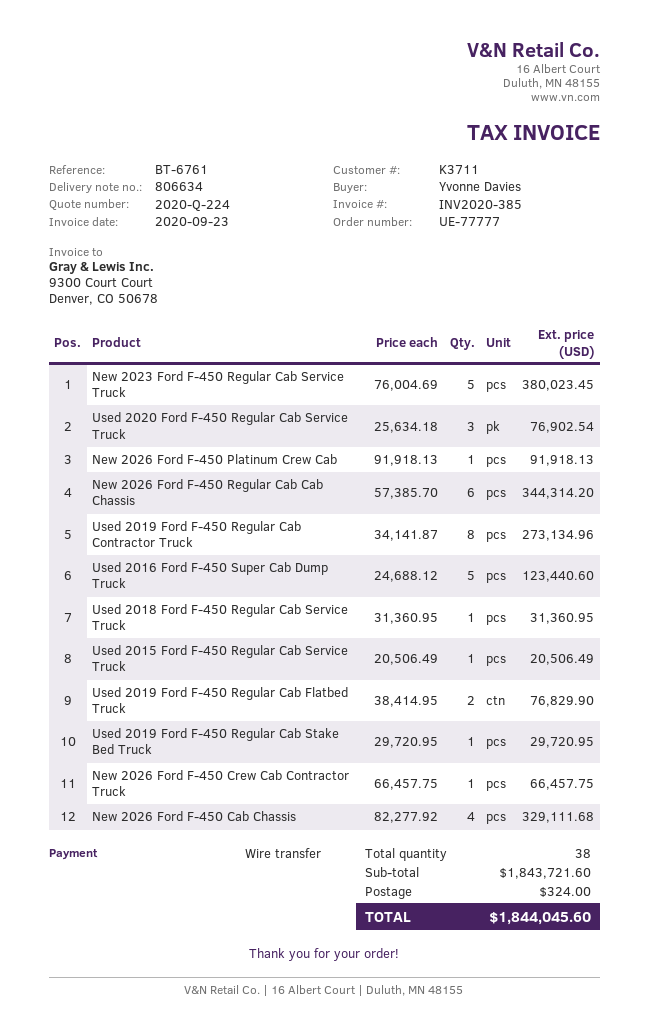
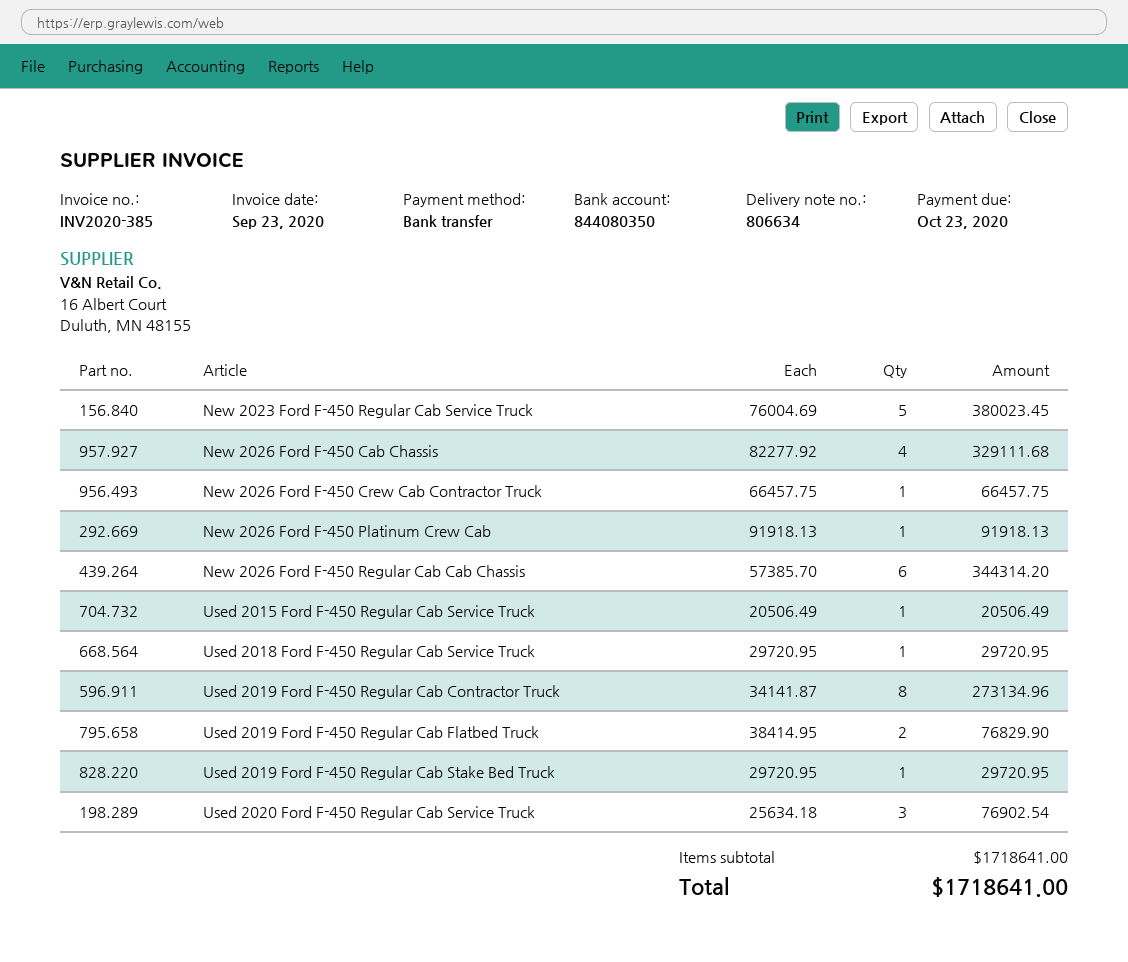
Used 2016 Ford F-450 Super Cab Dump Truck: 5 x 24688.12 = 123440.60 -> none
Used 2018 Ford F-450 Regular Cab Service Truck: 1 x 31360.95 = 31360.95 -> 1 x 29720.95 = 29720.95
subtotal: 1843721.60 -> 1718641.00
shipping: 324.00 -> none
total: 1844045.60 -> 1718641.00

